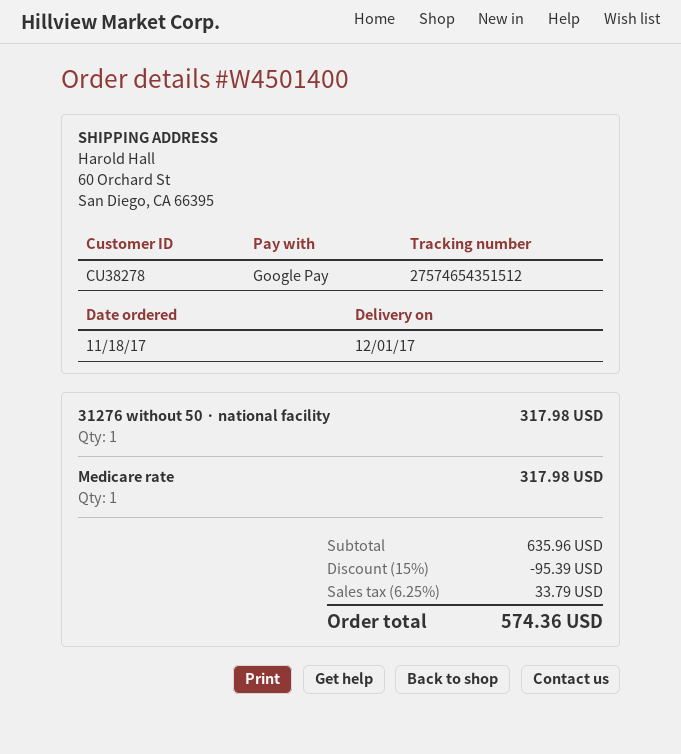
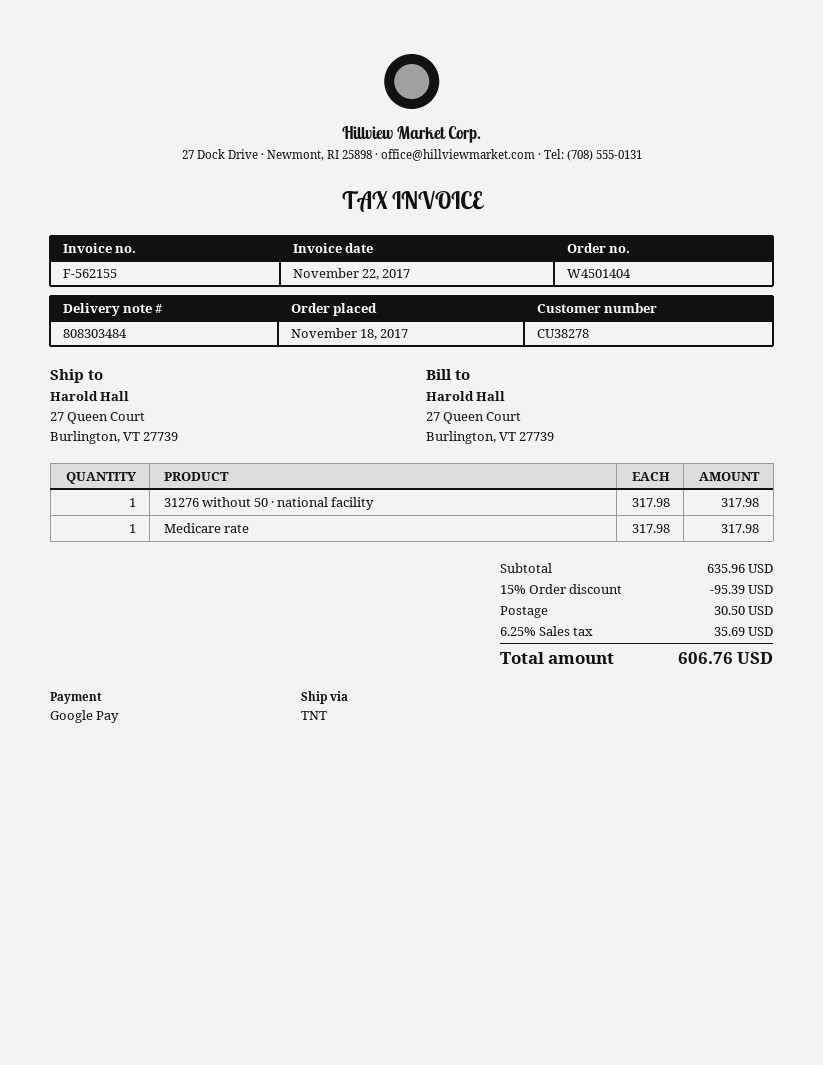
order number: W4501400 -> W4501404
ship to: 60 Orchard St, San Diego, CA 66395 -> 27 Queen Court, Burlington, VT 27739
shipping: none -> 30.50
tax: 6.25% = 33.79 -> 6.25% = 35.69
total: 574.36 -> 606.76

